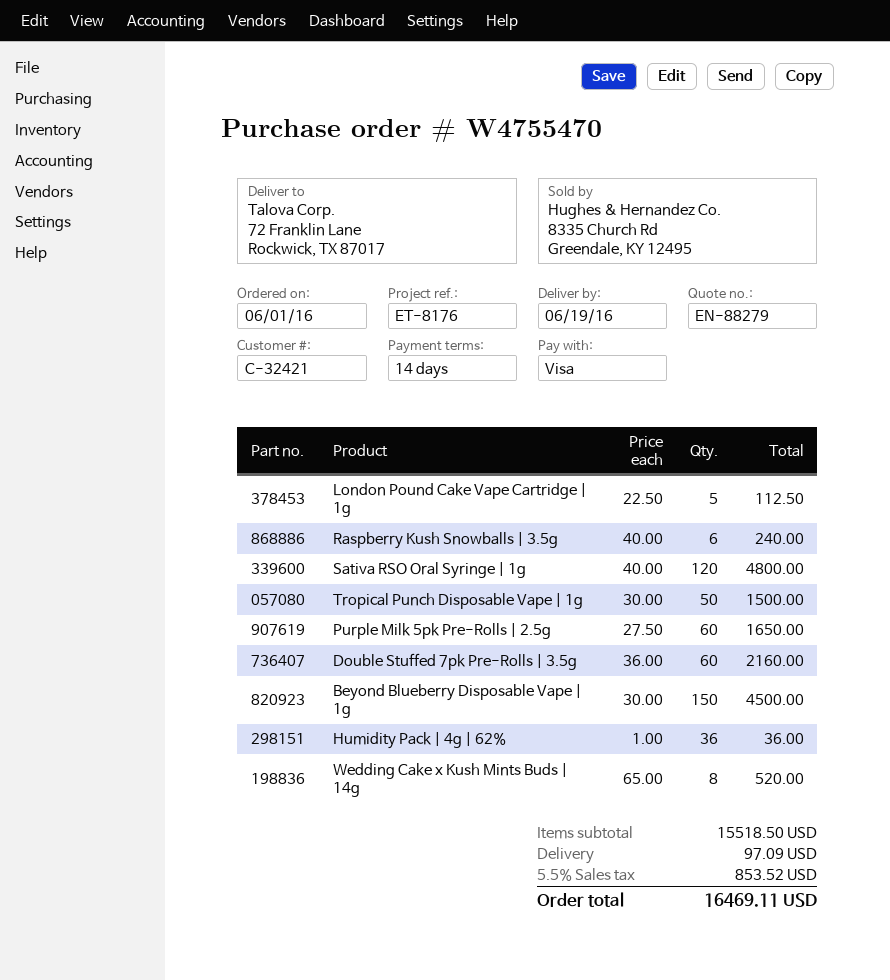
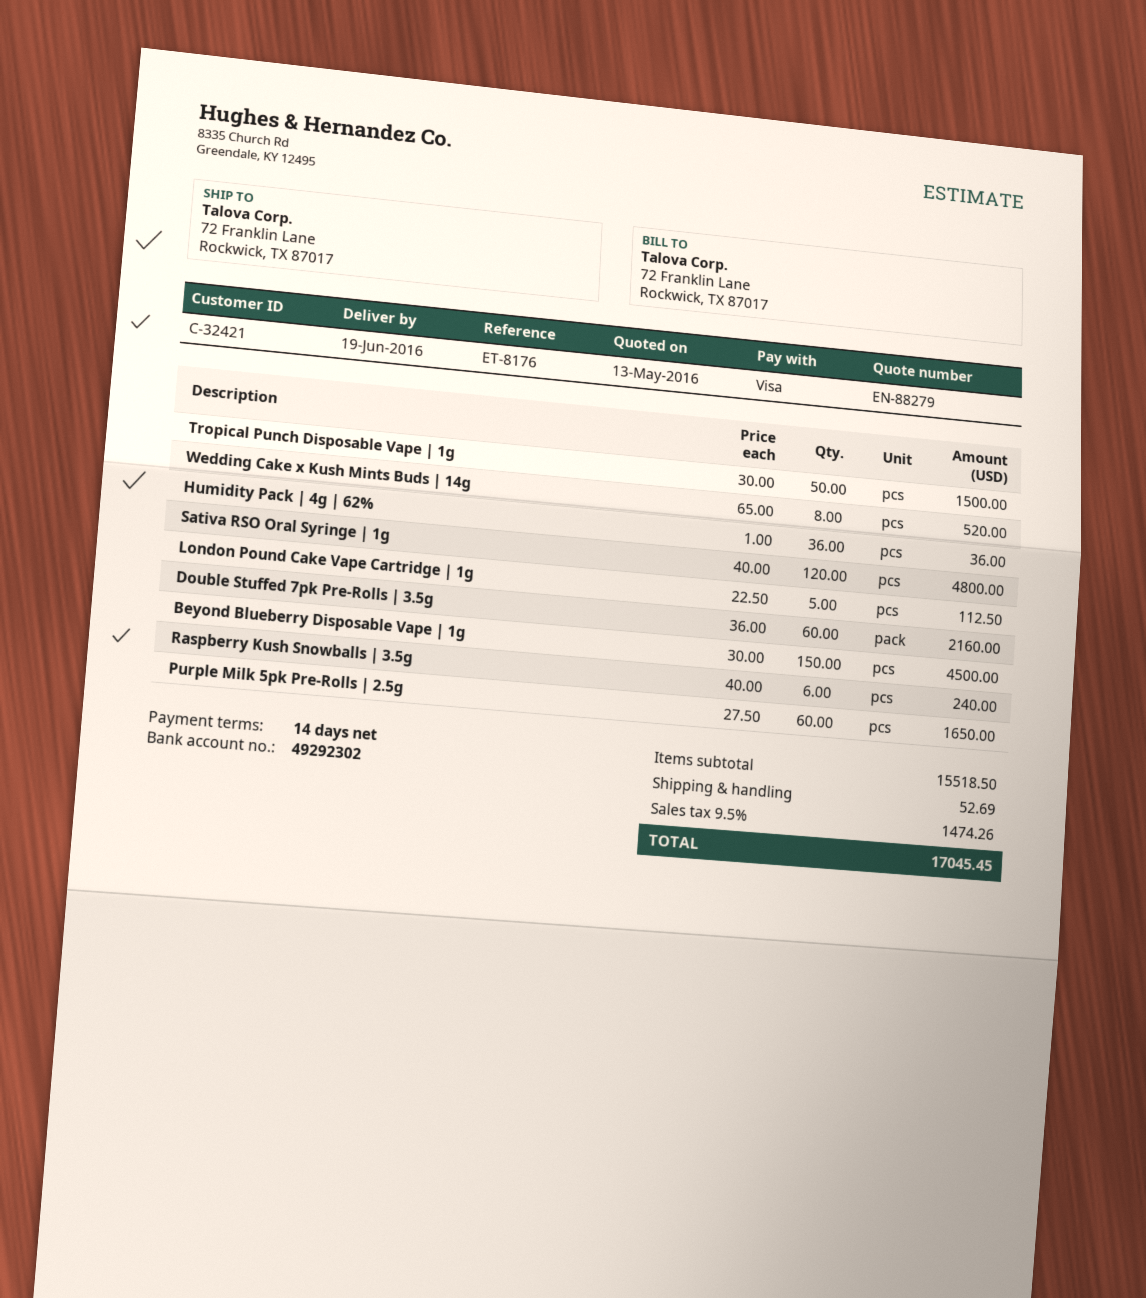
shipping: 97.09 -> 52.69
tax: 5.5% = 853.52 -> 9.5% = 1474.26
total: 16469.11 -> 17045.45

